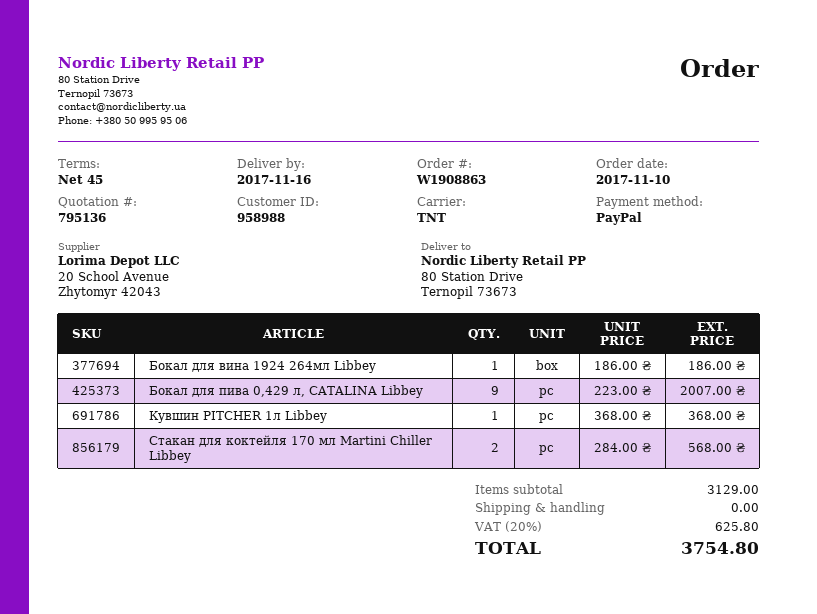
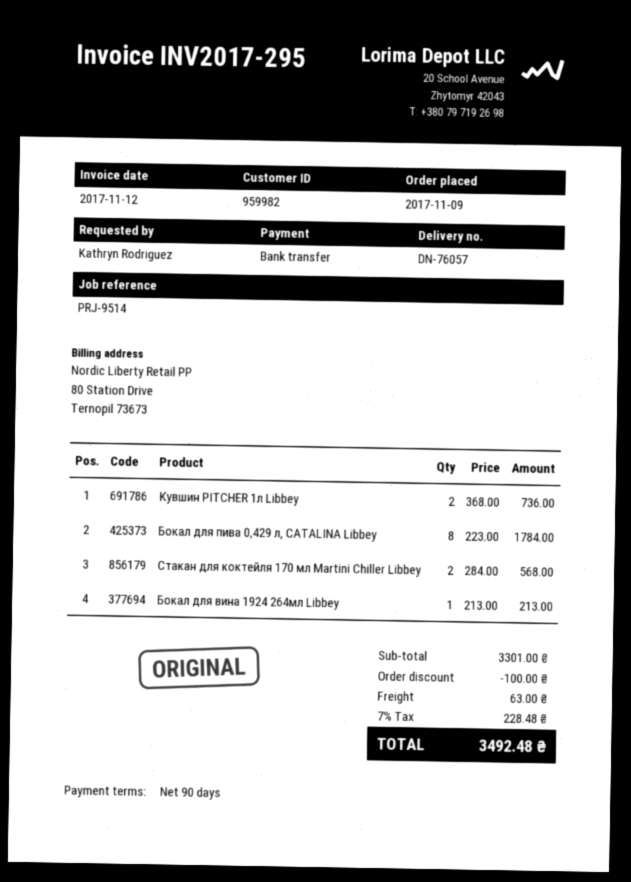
order date: 2017-11-10 -> 2017-11-09
payment terms: 45 days -> 90 days
customer number: 958988 -> 959982
payment method: PayPal -> bank transfer
Бокал для вина 1924 264мл Libbey: 1 x 186.00 = 186.00 -> 1 x 213.00 = 213.00
Бокал для пива 0,429 л, CATALINA Libbey: 9 x 223.00 = 2007.00 -> 8 x 223.00 = 1784.00
Кувшин PITCHER 1л Libbey: 1 x 368.00 = 368.00 -> 2 x 368.00 = 736.00
subtotal: 3129.00 -> 3301.00
discount: none -> 100.00
shipping: 0.00 -> 63.00
tax: 20% = 625.80 -> 7% = 228.48
total: 3754.80 -> 3492.48

